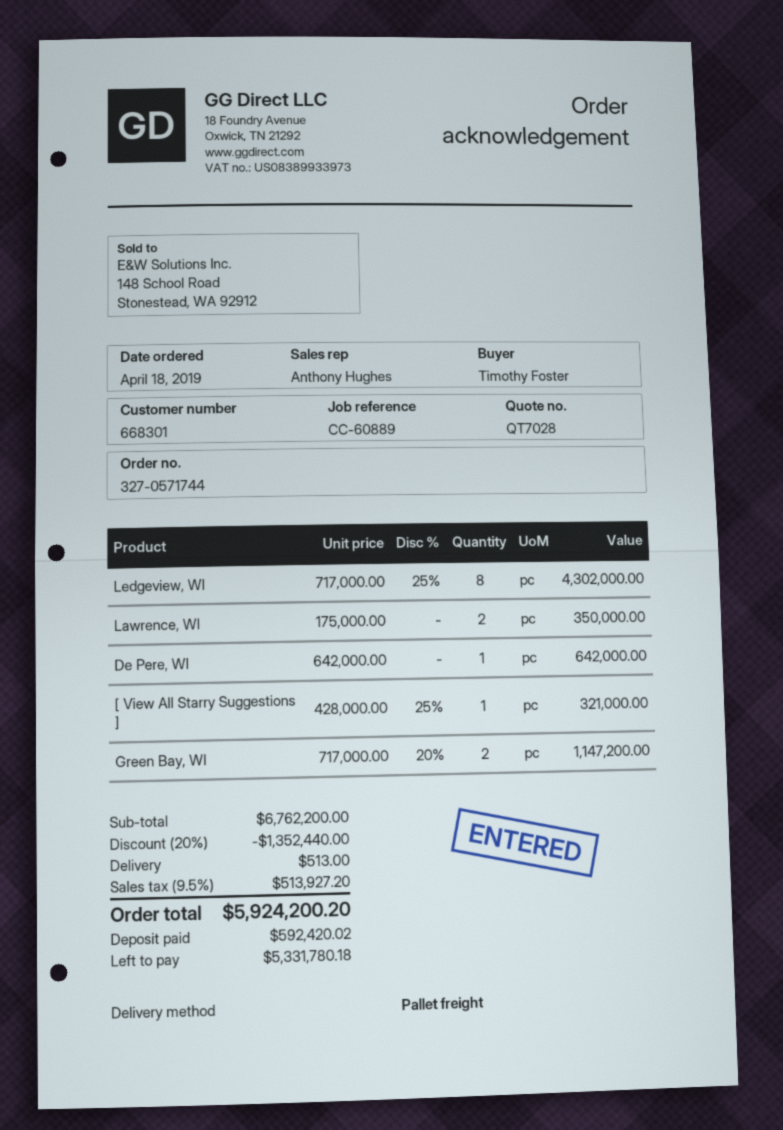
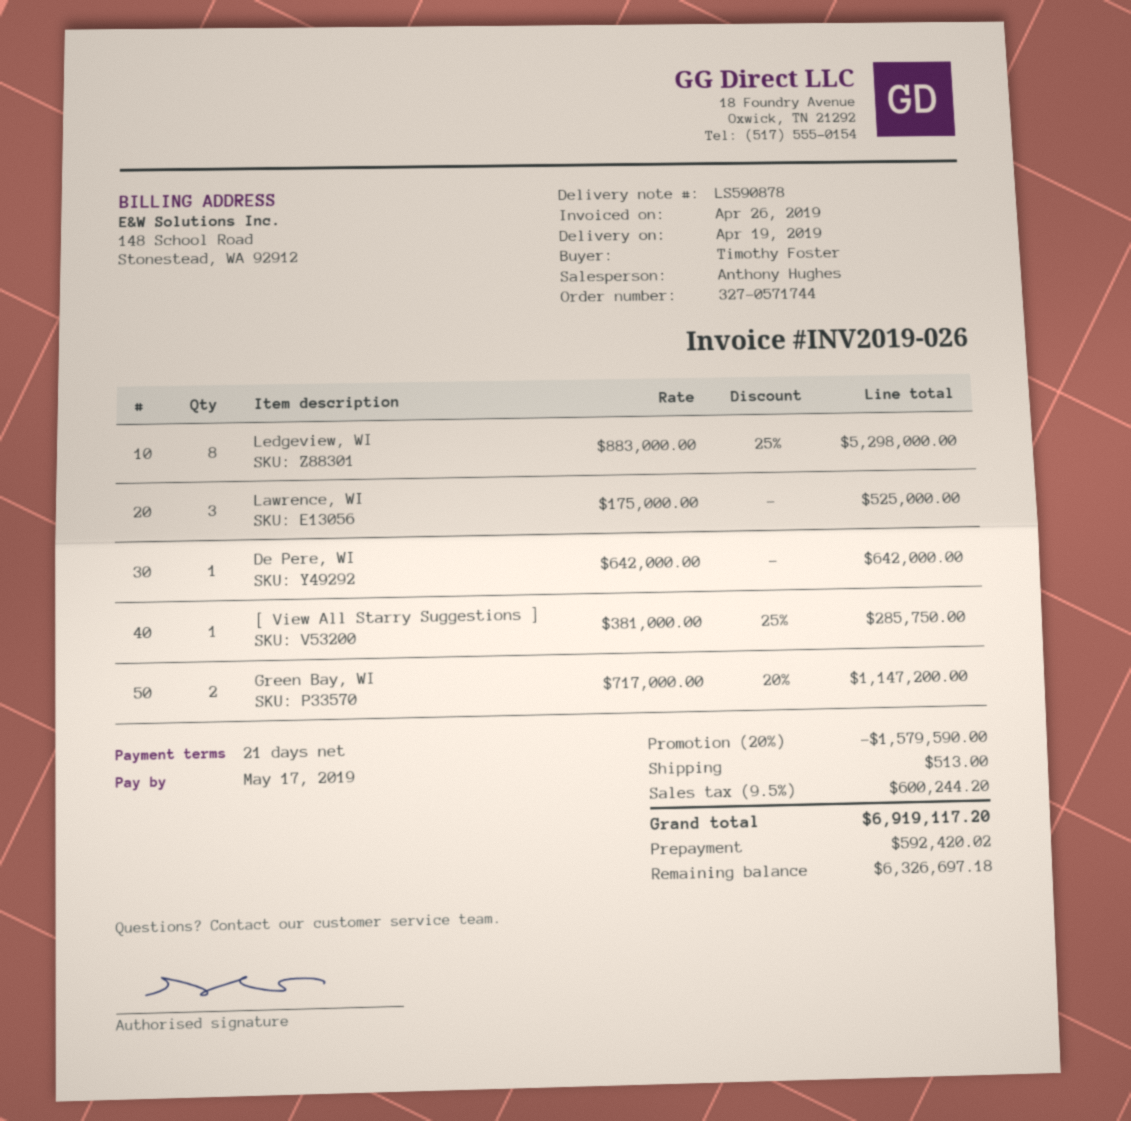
Ledgeview, WI: 8 x 717000.00 - 25% = 4302000.00 -> 8 x 883000.00 - 25% = 5298000.00
Lawrence, WI: 2 x 175000.00 = 350000.00 -> 3 x 175000.00 = 525000.00
[ View All Starry Suggestions ]: 1 x 428000.00 - 25% = 321000.00 -> 1 x 381000.00 - 25% = 285750.00
discount: 20% = 1352440.00 -> 20% = 1579590.00
tax: 9.5% = 513927.20 -> 9.5% = 600244.20
total: 5924200.20 -> 6919117.20
balance: 5331780.18 -> 6326697.18

